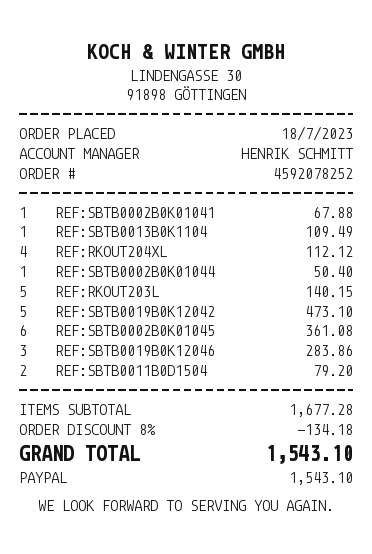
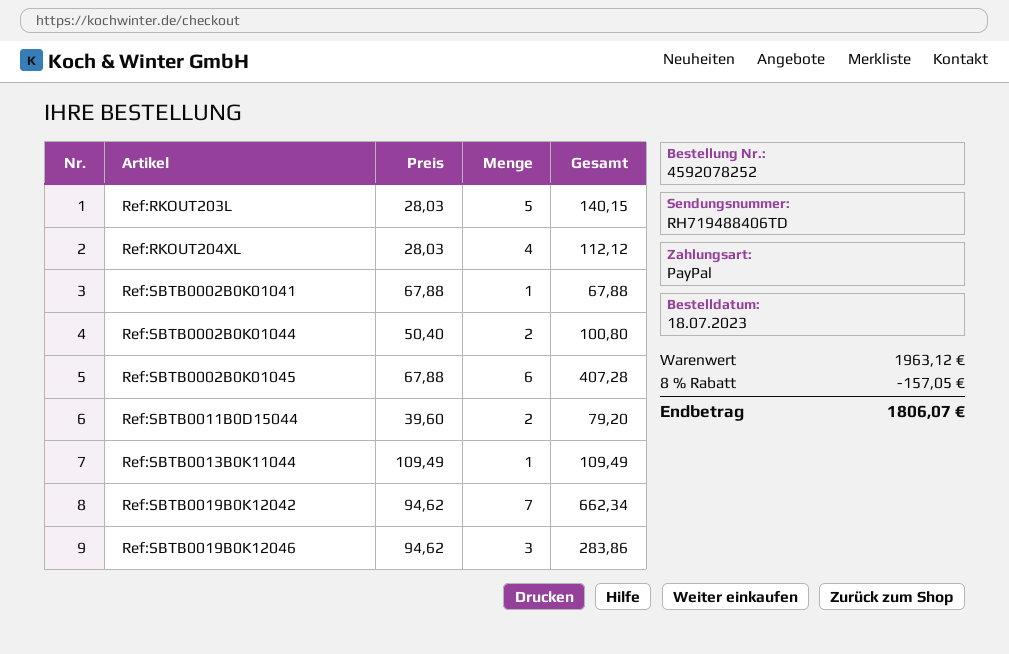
REF:SBTB0002B0K01044: 1 for 50.40 -> 2 for 100.80
REF:SBTB0019B0K12042: 5 for 473.10 -> 7 for 662.34
REF:SBTB0002B0K01045: 6 for 361.08 -> 6 for 407.28
subtotal: 1677.28 -> 1963.12
discount: 8% = 134.18 -> 8% = 157.05
total: 1543.10 -> 1806.07

